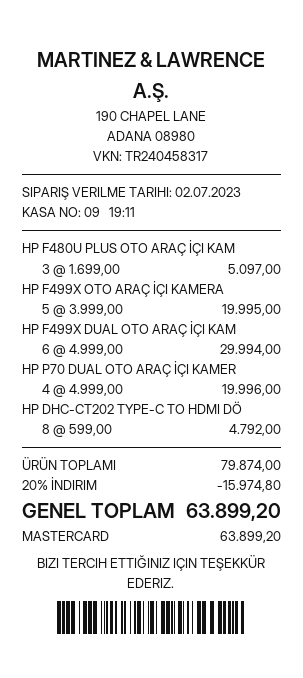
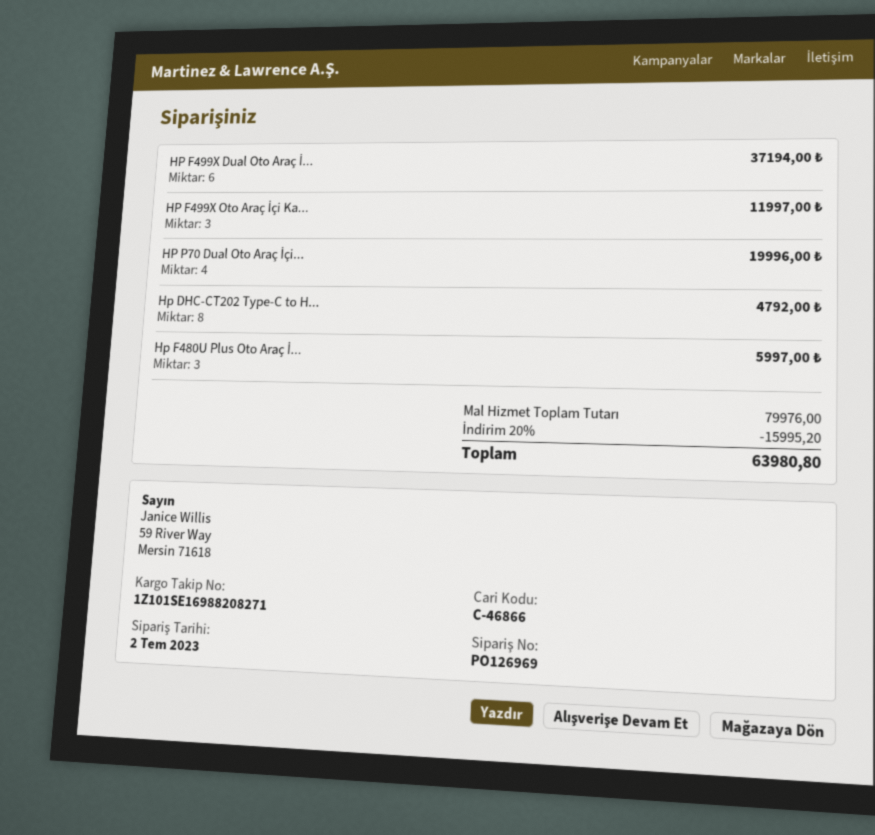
HP F480U PLUS OTO ARAÇ İÇI KAM: 3 for 5097.00 -> 3 for 5997.00
HP F499X OTO ARAÇ İÇI KAMERA: 5 for 19995.00 -> 3 for 11997.00
HP F499X DUAL OTO ARAÇ İÇI KAM: 6 for 29994.00 -> 6 for 37194.00
subtotal: 79874.00 -> 79976.00
discount: 20% = 15974.80 -> 20% = 15995.20
total: 63899.20 -> 63980.80

